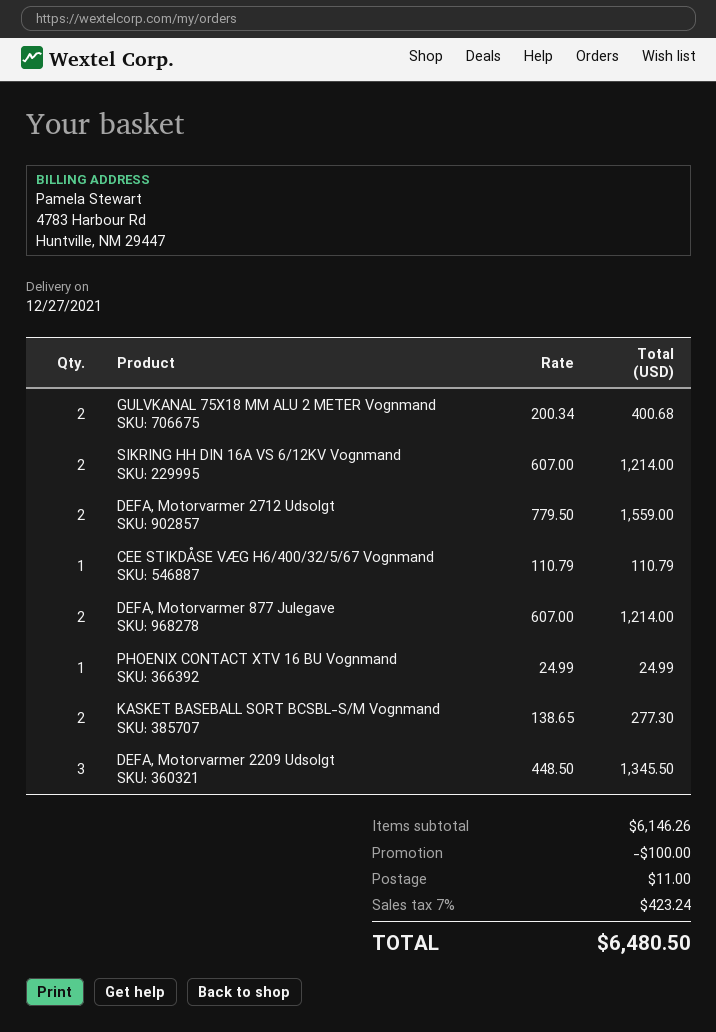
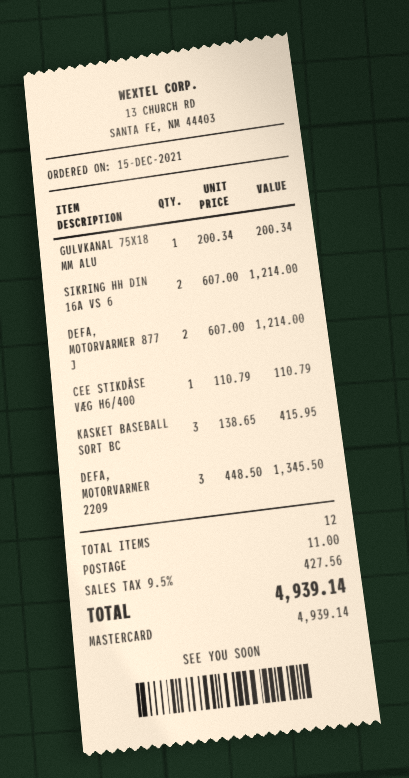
GULVKANAL 75X18 MM ALU 2 METER Vognmand: 2 x 200.34 = 400.68 -> 1 x 200.34 = 200.34
DEFA, Motorvarmer 2712 Udsolgt: 2 x 779.50 = 1559.00 -> none
PHOENIX CONTACT XTV 16 BU Vognmand: 1 x 24.99 = 24.99 -> none
KASKET BASEBALL SORT BCSBL-S/M Vognmand: 2 x 138.65 = 277.30 -> 3 x 138.65 = 415.95
discount: 100.00 -> none
tax: 7% = 423.24 -> 9.5% = 427.56
total: 6480.50 -> 4939.14

